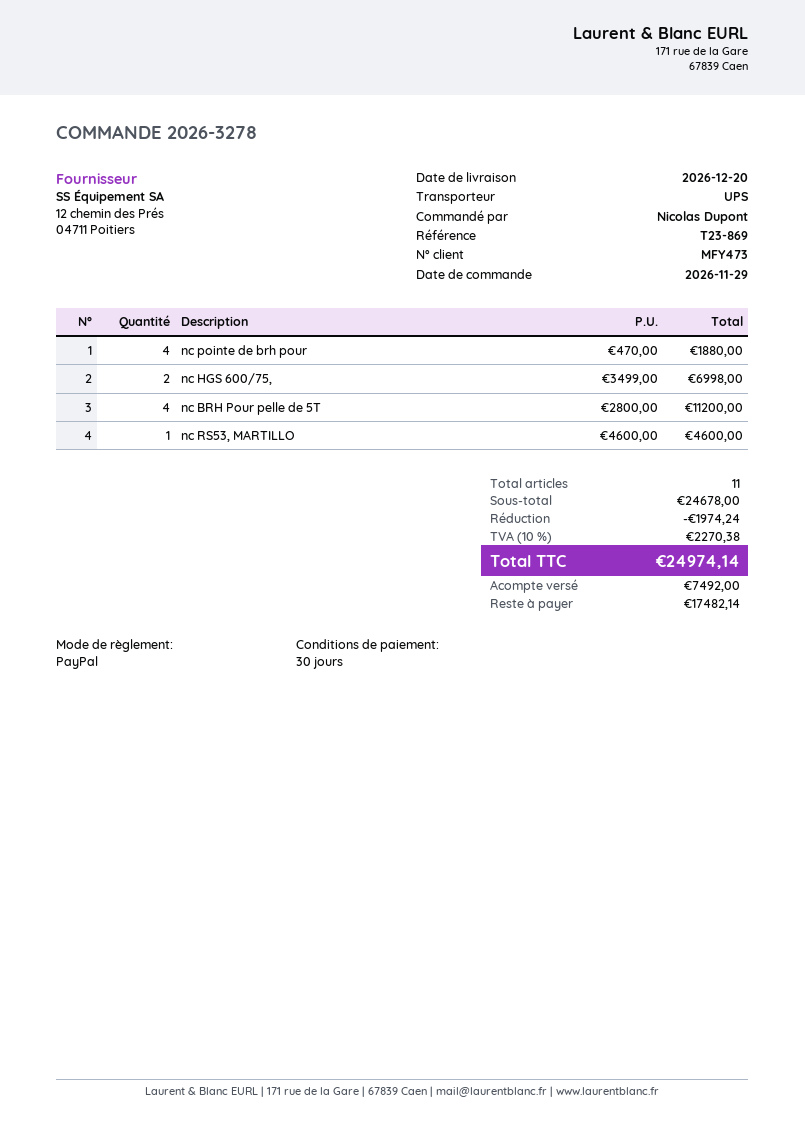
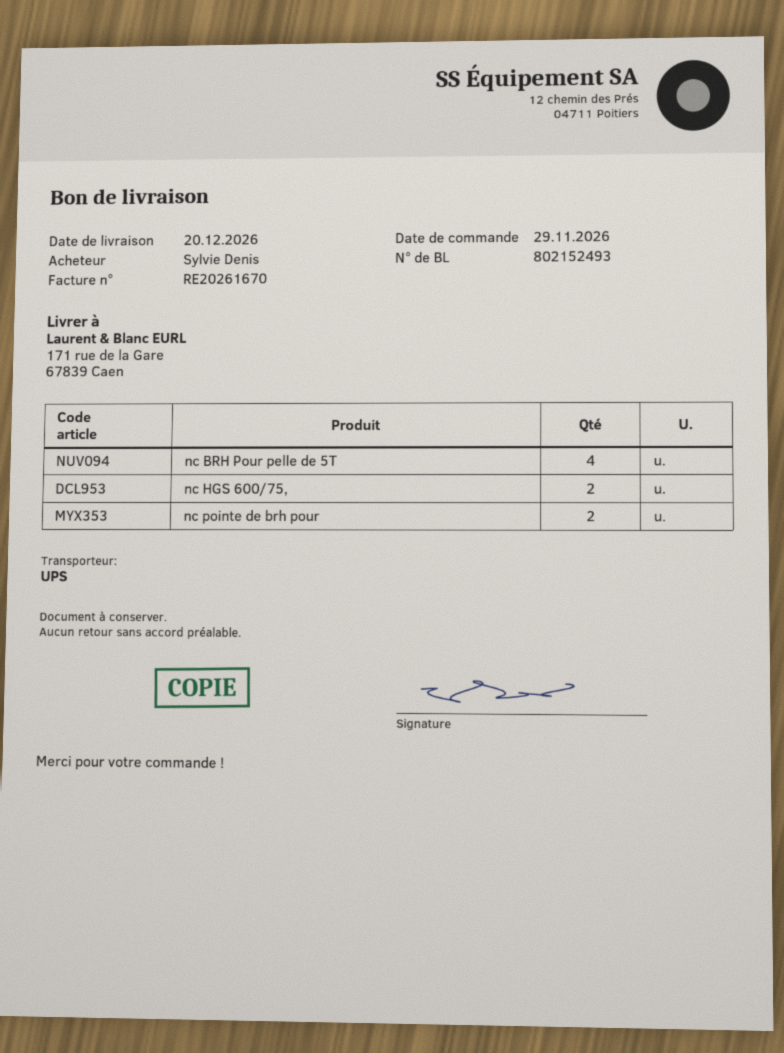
ordered by: Nicolas Dupont -> Sylvie Denis
nc pointe de brh pour: 4 -> 2
nc RS53, MARTILLO: 1 -> none

